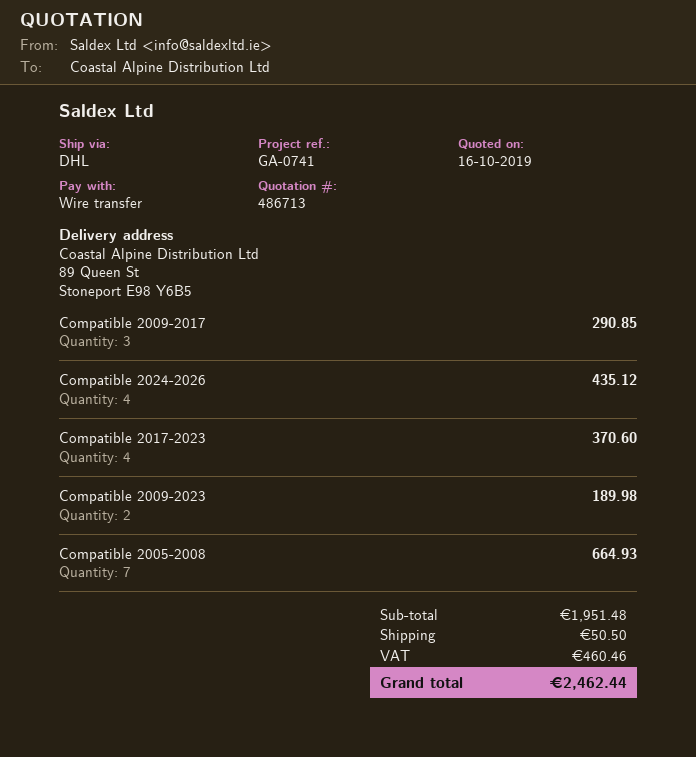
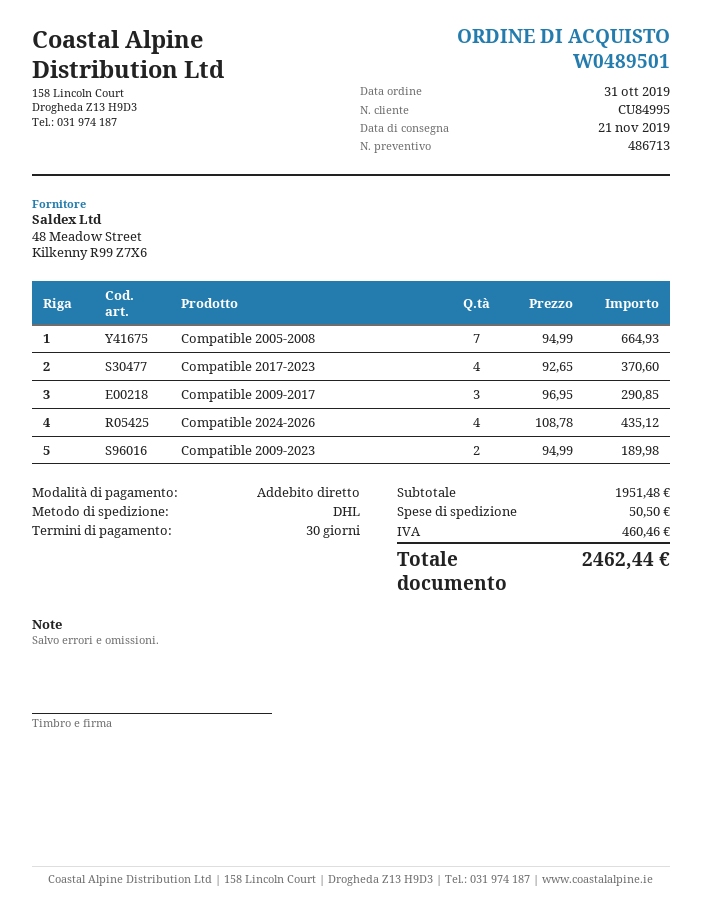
payment method: bank transfer -> direct debit

